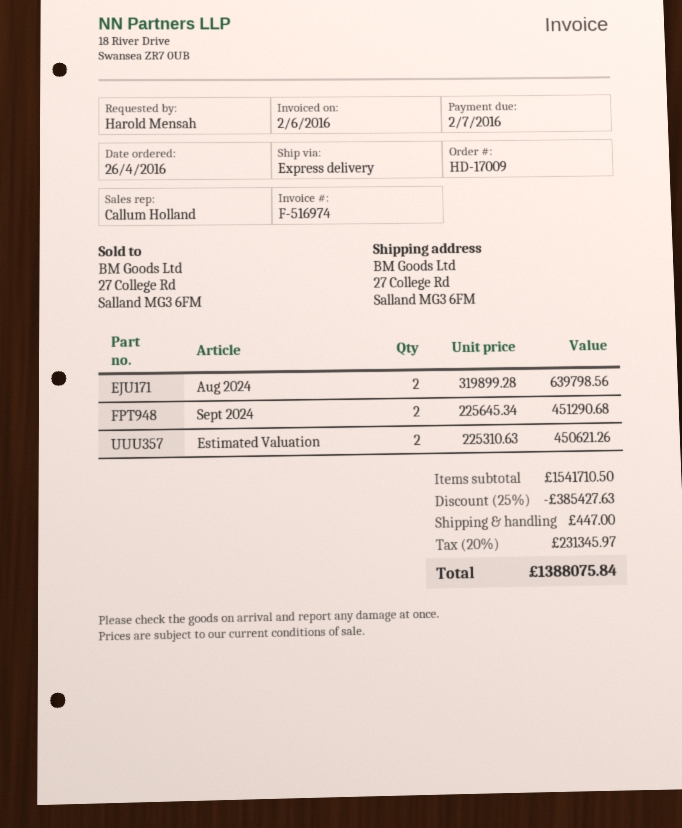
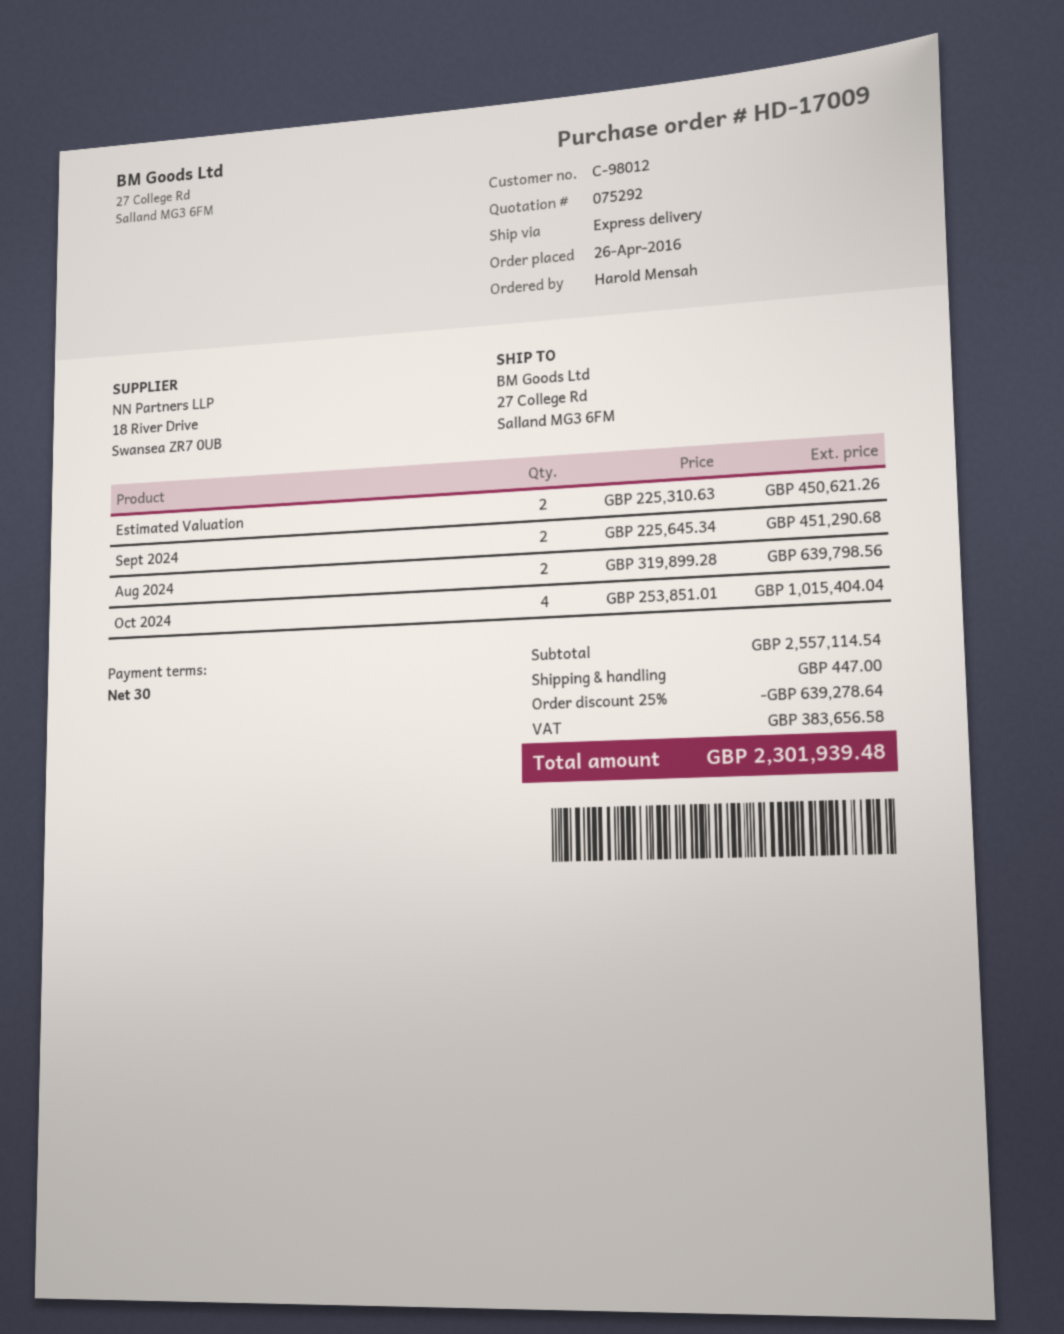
Oct 2024: none -> 4 x 253851.01 = 1015404.04
subtotal: 1541710.50 -> 2557114.54
discount: 25% = 385427.63 -> 25% = 639278.64
tax: 231345.97 -> 383656.58
total: 1388075.84 -> 2301939.48

